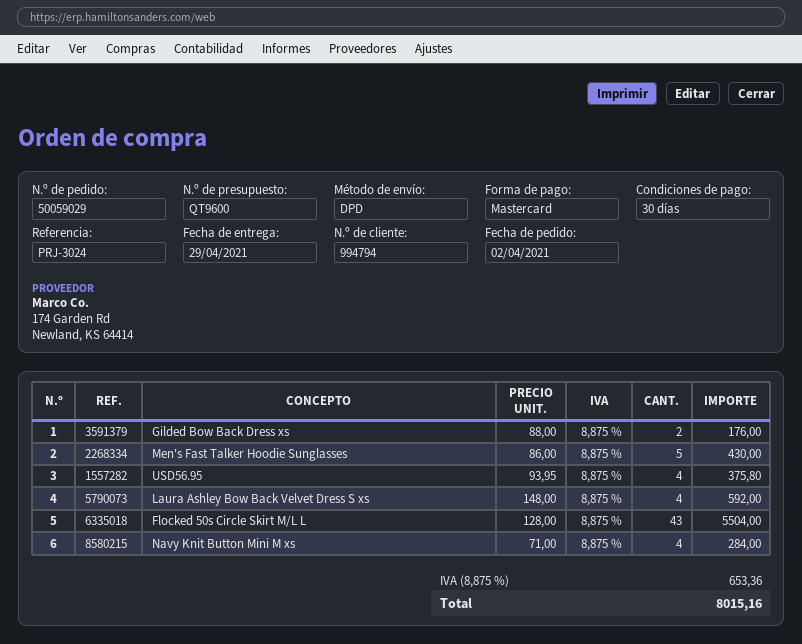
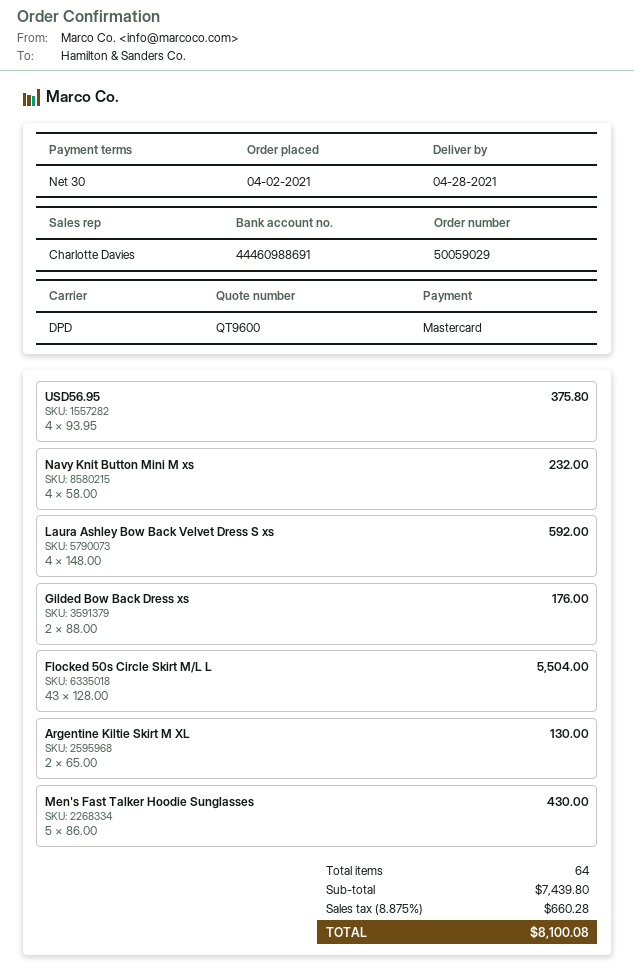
delivery date: 2021-04-29 -> 2021-04-28
Navy Knit Button Mini M xs: 4 x 71.00 = 284.00 -> 4 x 58.00 = 232.00
Argentine Kiltie Skirt M XL: none -> 2 x 65.00 = 130.00
tax: 8.875% = 653.36 -> 8.875% = 660.28
total: 8015.16 -> 8100.08

